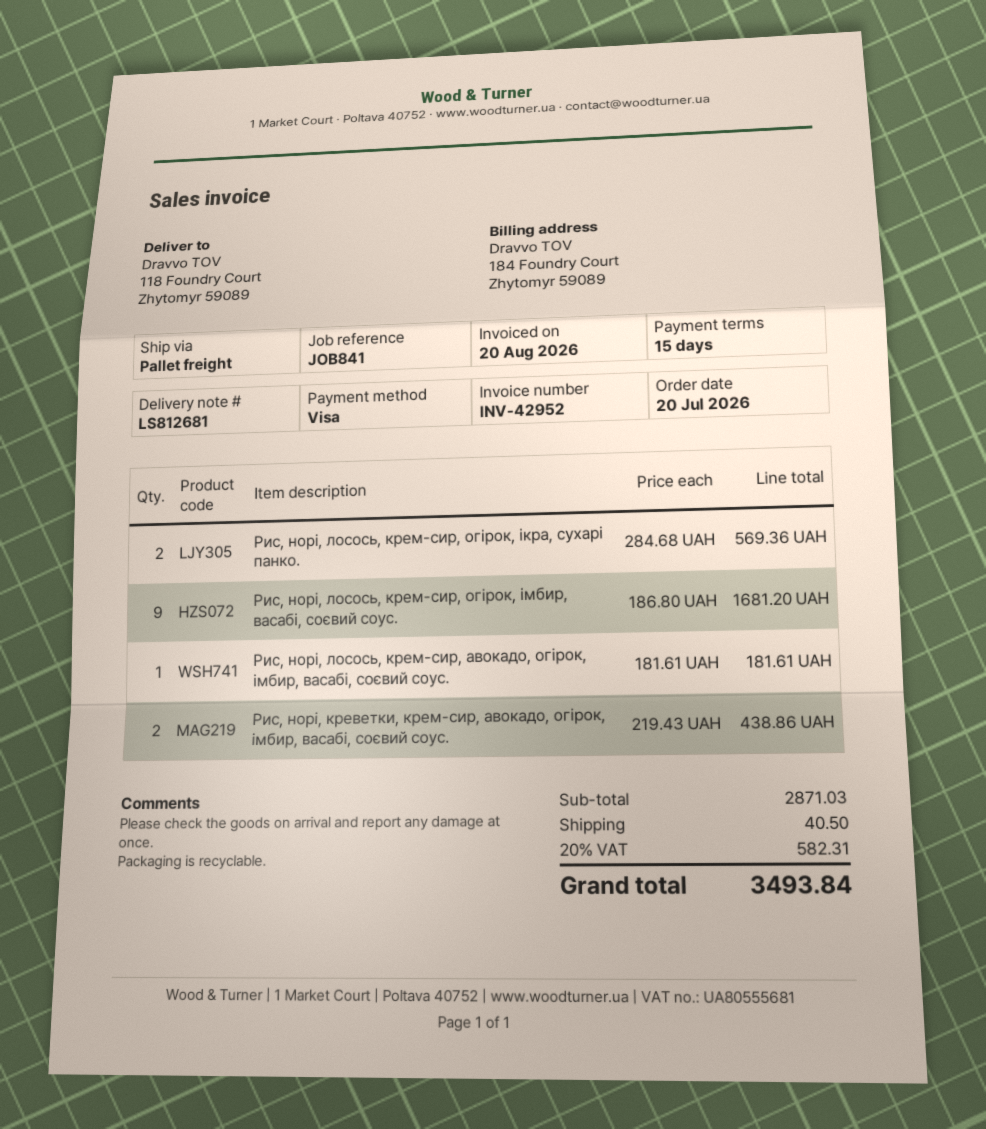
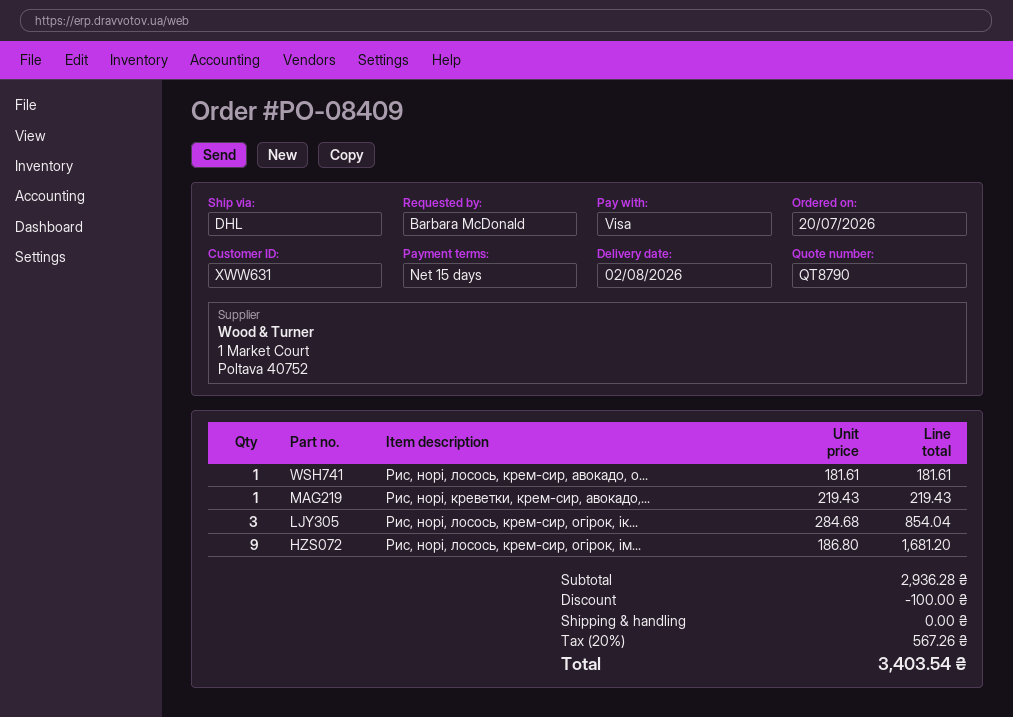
shipping method: pallet freight -> DHL
Рис, норі, лосось, крем-сир, огірок, ікра, сухарі панко.: 2 x 284.68 = 569.36 -> 3 x 284.68 = 854.04
Рис, норі, креветки, крем-сир, авокадо, огірок, імбир, васабі, соєвий соус.: 2 x 219.43 = 438.86 -> 1 x 219.43 = 219.43
subtotal: 2871.03 -> 2936.28
discount: none -> 100.00
shipping: 40.50 -> 0.00
tax: 20% = 582.31 -> 20% = 567.26
total: 3493.84 -> 3403.54

